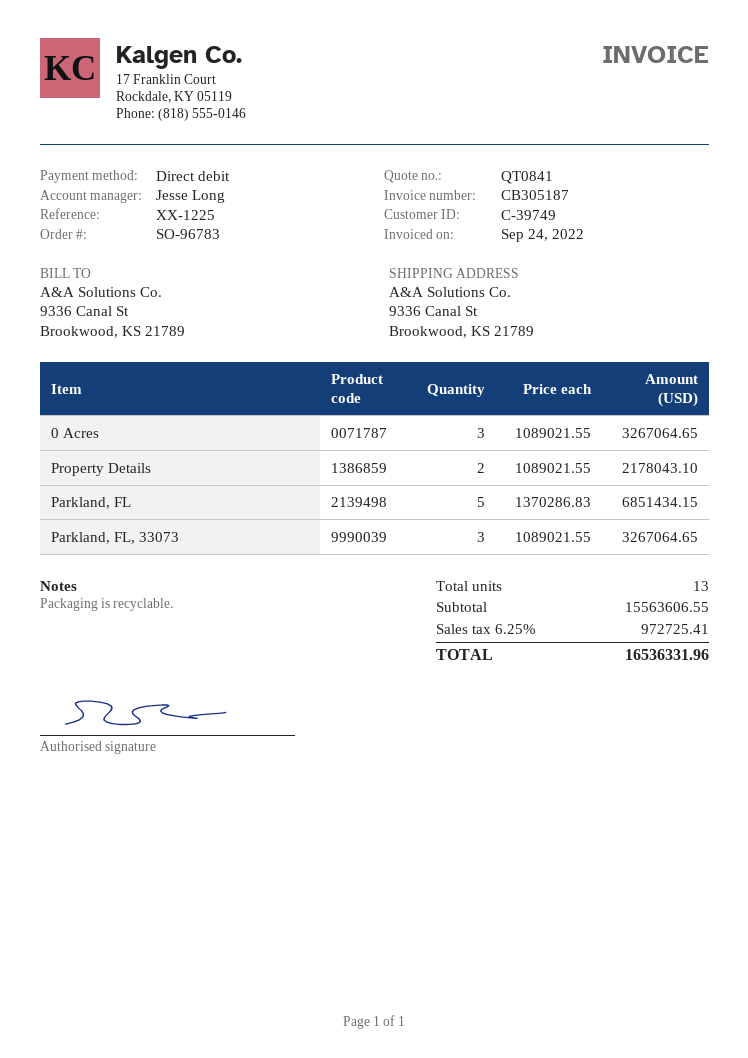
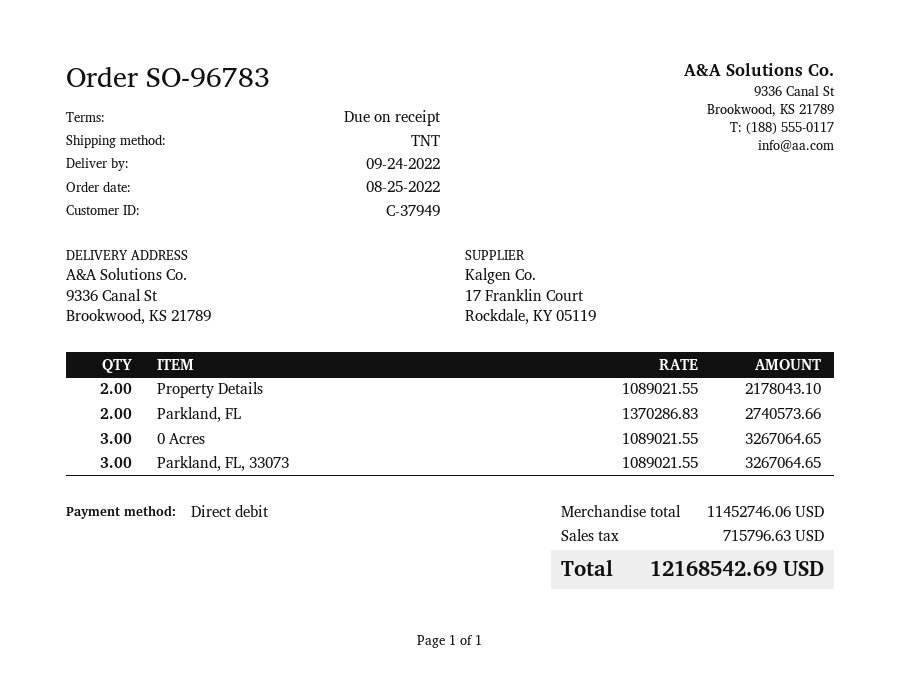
customer number: C-39749 -> C-37949
Parkland, FL: 5 x 1370286.83 = 6851434.15 -> 2 x 1370286.83 = 2740573.66
subtotal: 15563606.55 -> 11452746.06
tax: 972725.41 -> 715796.63
total: 16536331.96 -> 12168542.69

